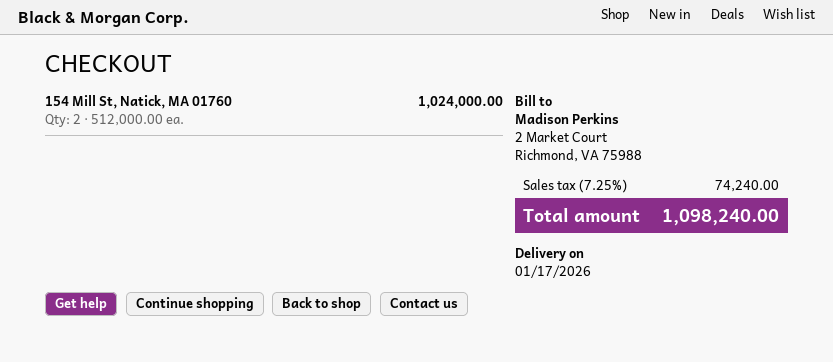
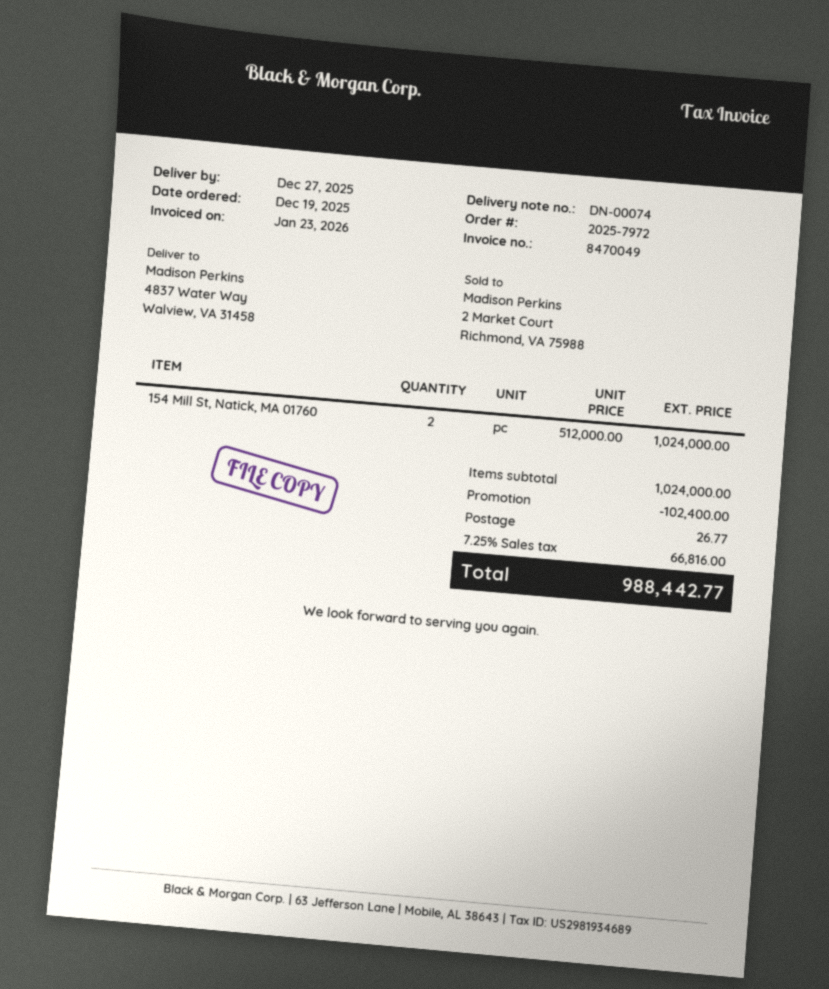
delivery date: 2026-01-17 -> 2025-12-27
discount: none -> 102400.00
shipping: none -> 26.77
tax: 7.25% = 74240.00 -> 7.25% = 66816.00
total: 1098240.00 -> 988442.77

